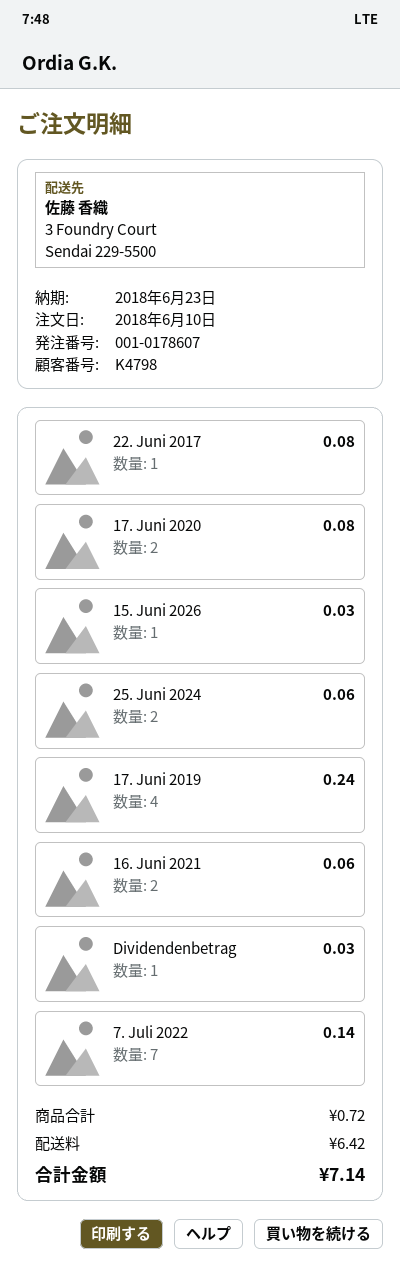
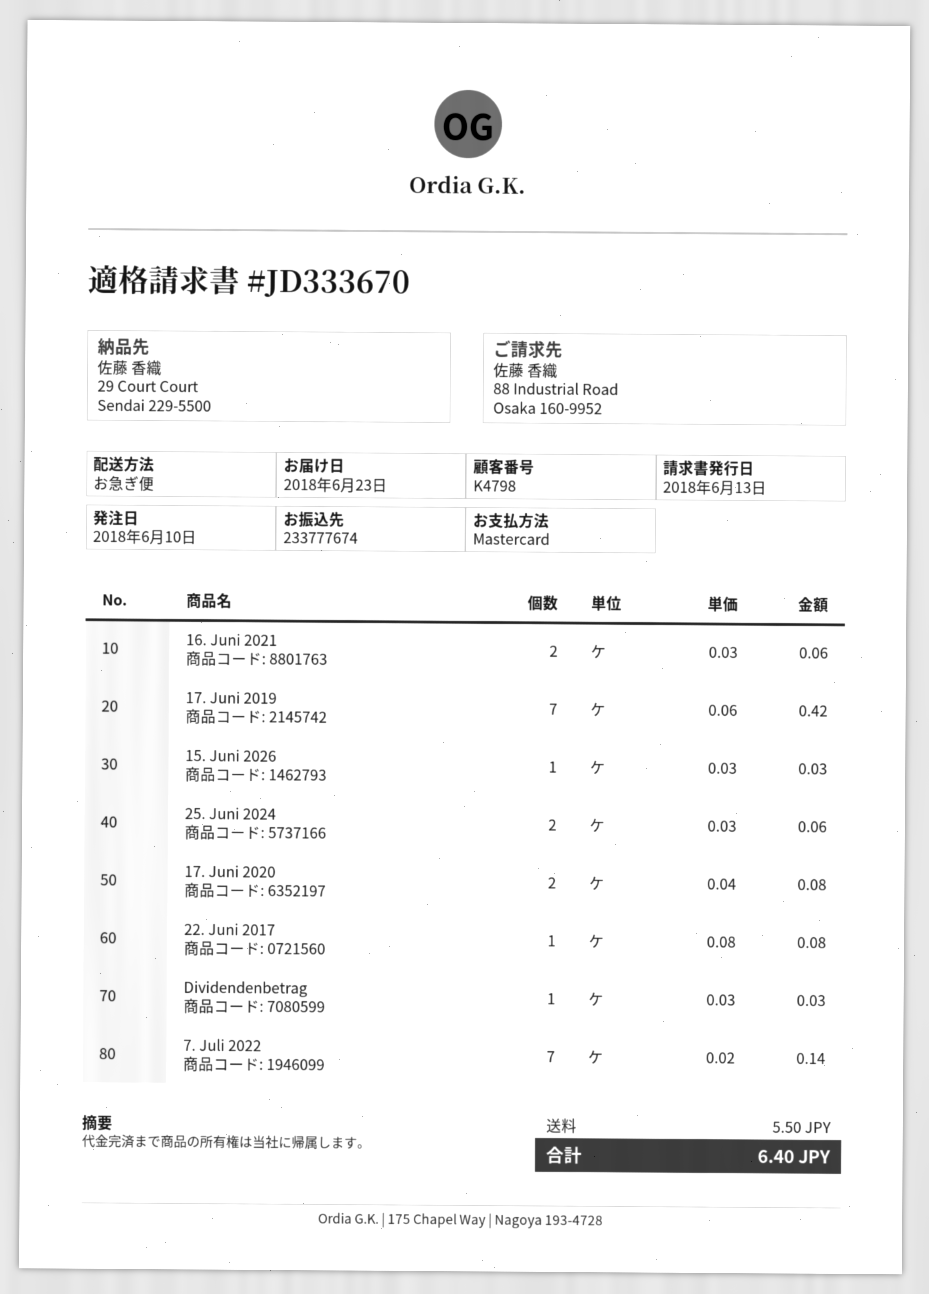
ship to: 3 Foundry Court, Sendai 229-5500 -> 29 Court Court, Sendai 229-5500
17. Juni 2019: 4 for 0.24 -> 7 for 0.42
shipping: 6.42 -> 5.50
total: 7.14 -> 6.40

